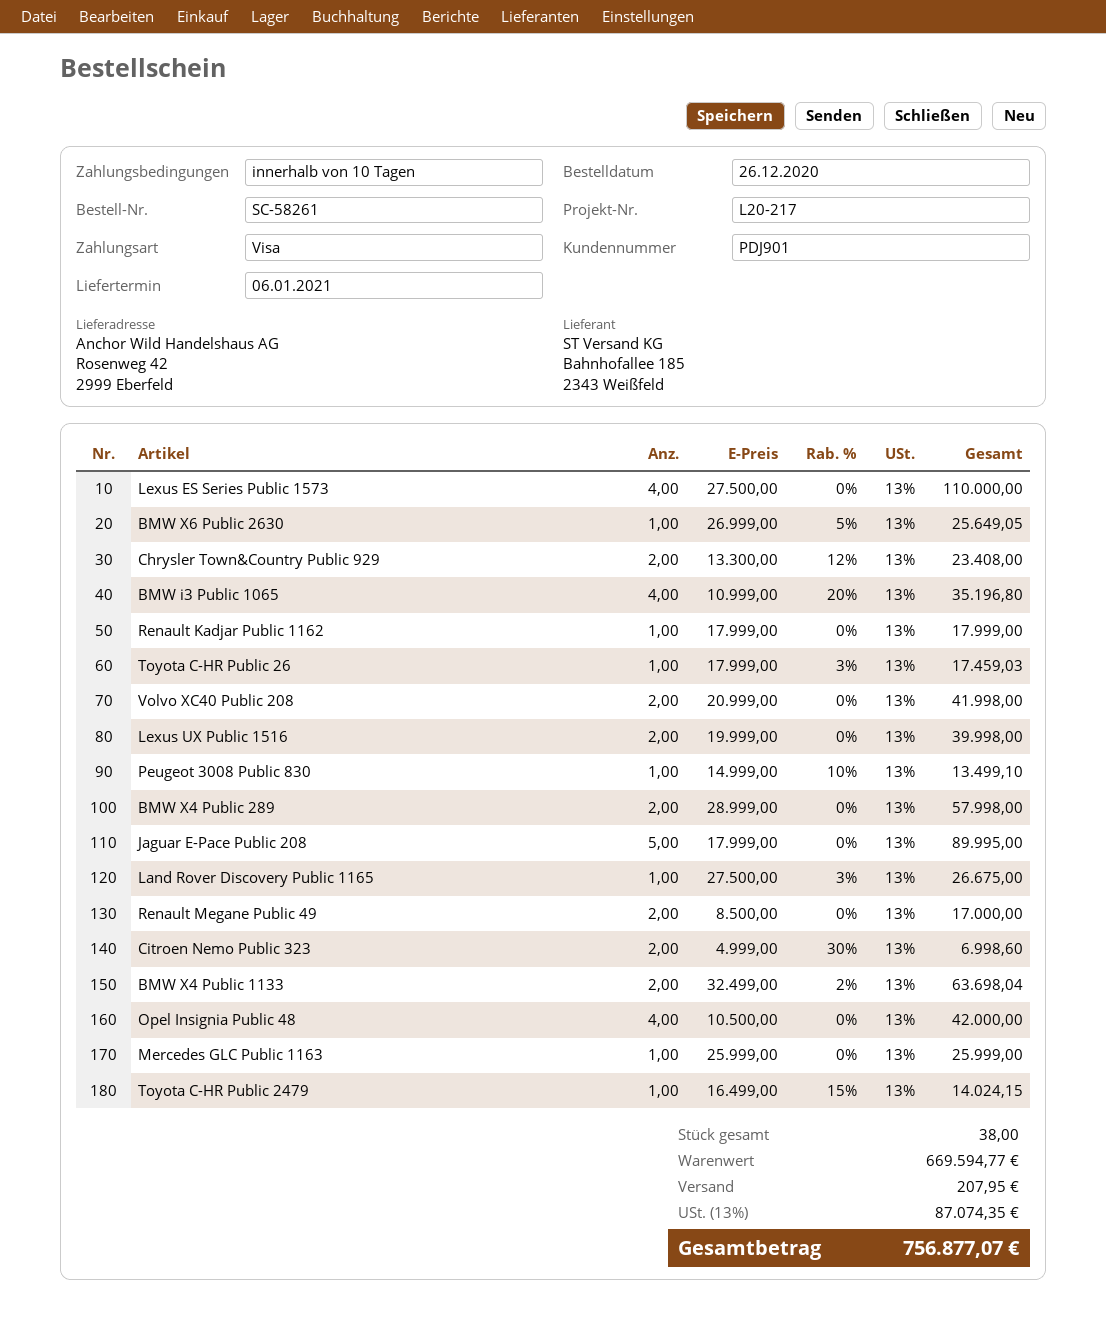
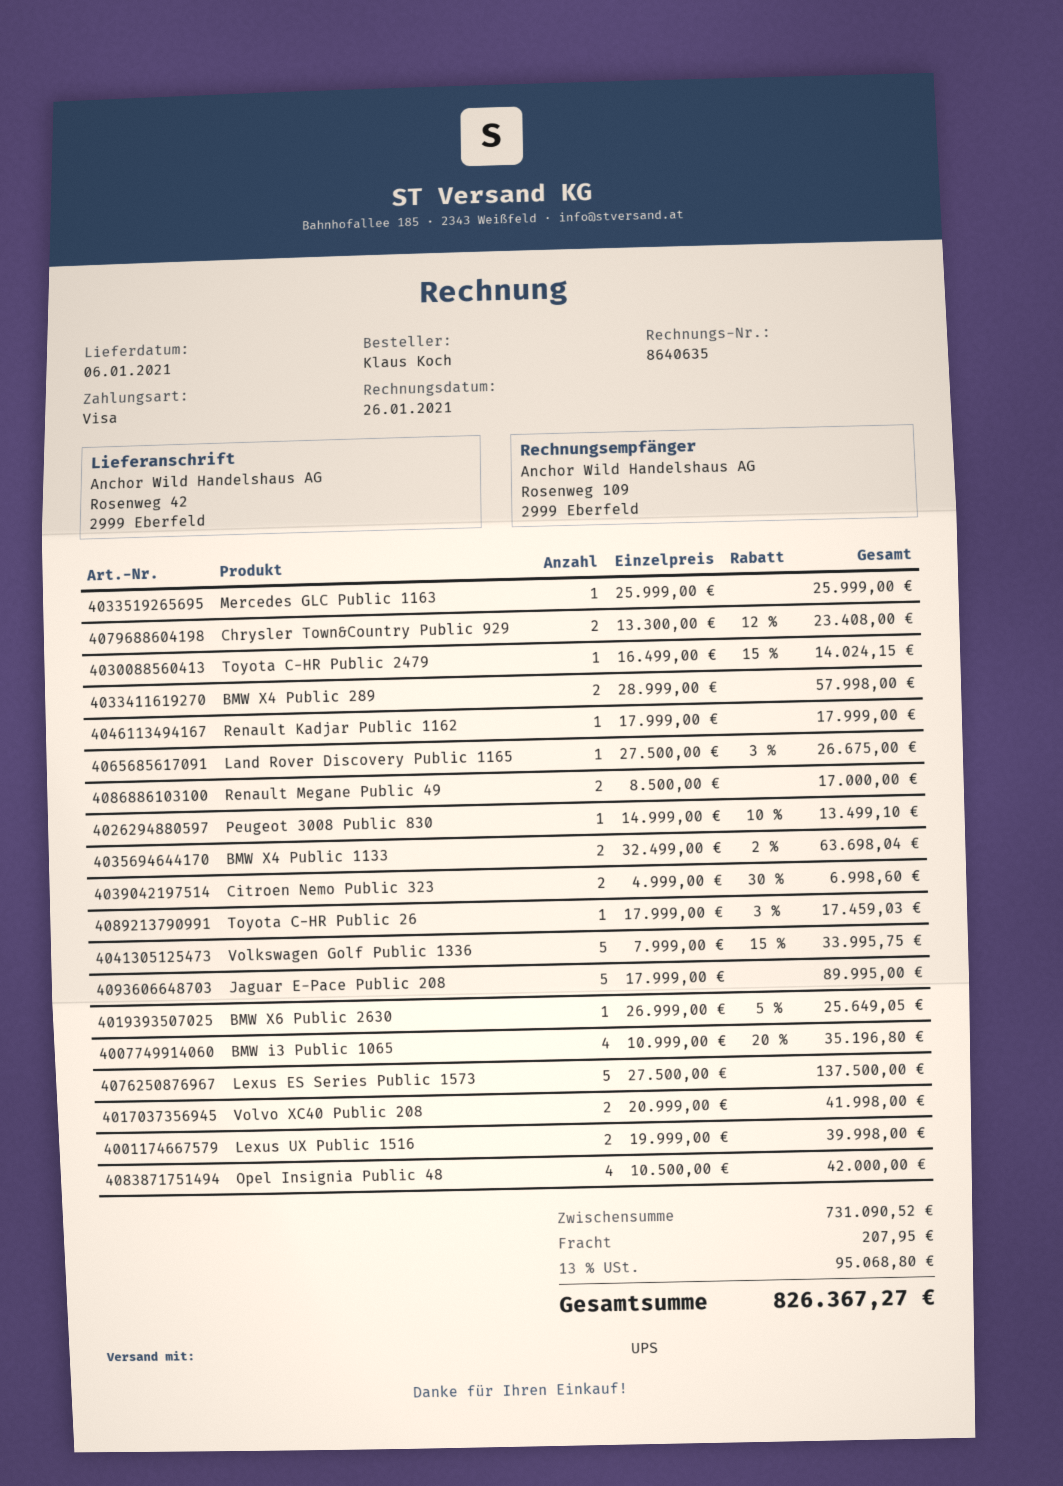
Lexus ES Series Public 1573: 4 x 27500.00 = 110000.00 -> 5 x 27500.00 = 137500.00
Volkswagen Golf Public 1336: none -> 5 x 7999.00 - 15% = 33995.75
subtotal: 669594.77 -> 731090.52
tax: 13% = 87074.35 -> 13% = 95068.80
total: 756877.07 -> 826367.27

